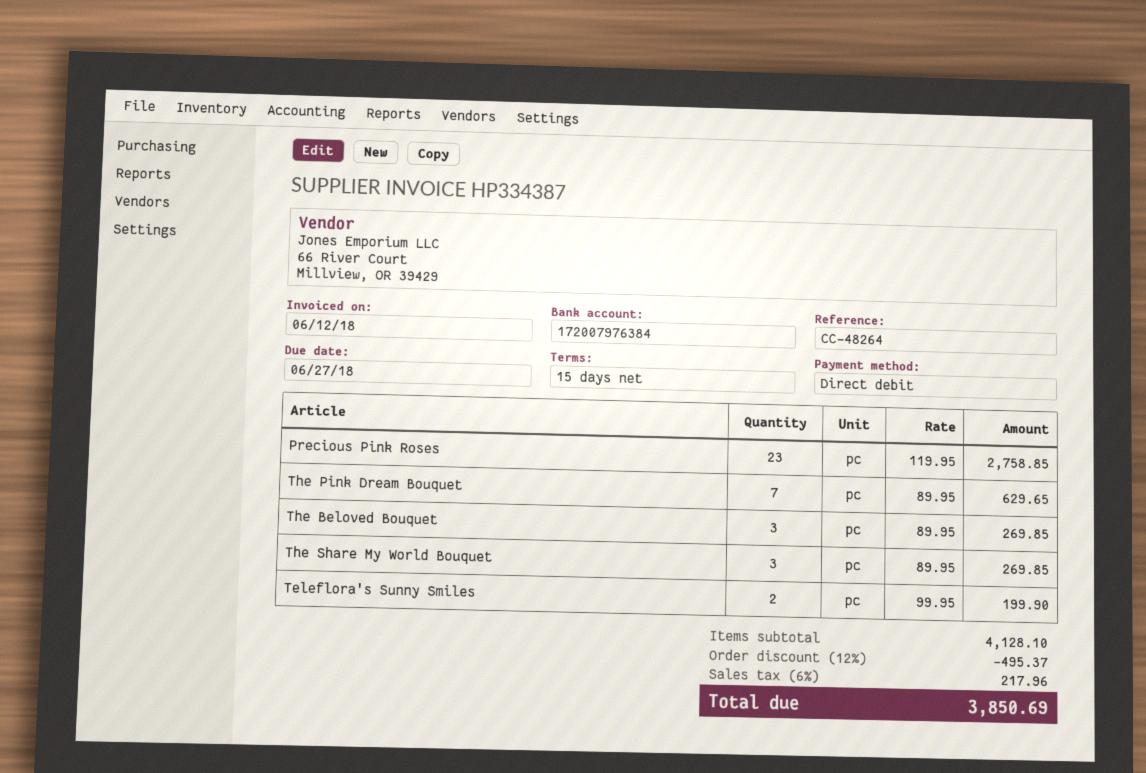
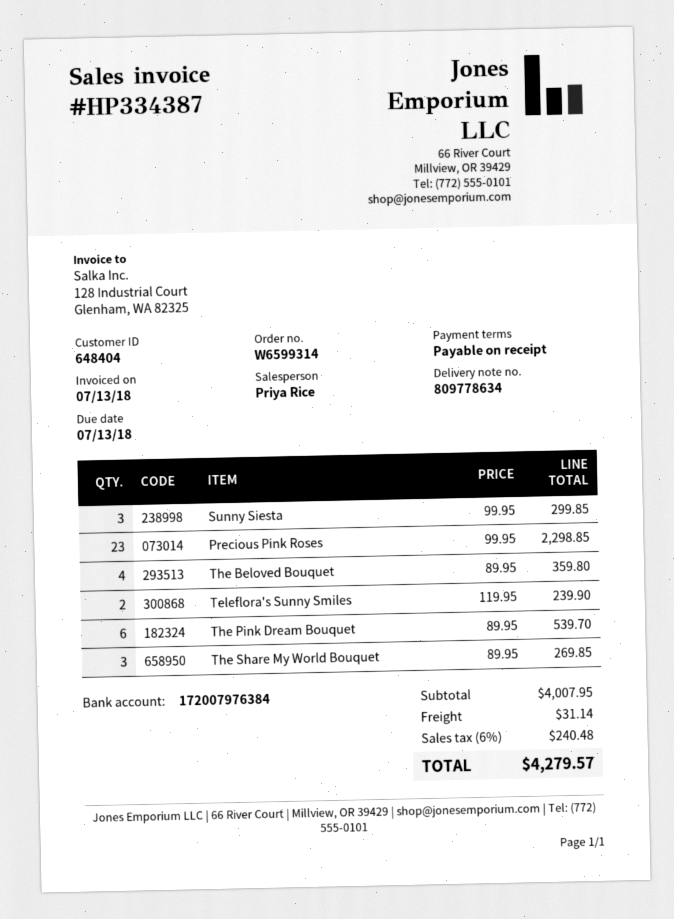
invoice date: 2018-06-12 -> 2018-07-13
payment terms: 15 days -> on receipt
due date: 2018-06-27 -> 2018-07-13
Precious Pink Roses: 23 x 119.95 = 2758.85 -> 23 x 99.95 = 2298.85
The Pink Dream Bouquet: 7 x 89.95 = 629.65 -> 6 x 89.95 = 539.70
The Beloved Bouquet: 3 x 89.95 = 269.85 -> 4 x 89.95 = 359.80
Teleflora's Sunny Smiles: 2 x 99.95 = 199.90 -> 2 x 119.95 = 239.90
Sunny Siesta: none -> 3 x 99.95 = 299.85
subtotal: 4128.10 -> 4007.95
discount: 12% = 495.37 -> none
shipping: none -> 31.14
tax: 6% = 217.96 -> 6% = 240.48
total: 3850.69 -> 4279.57

